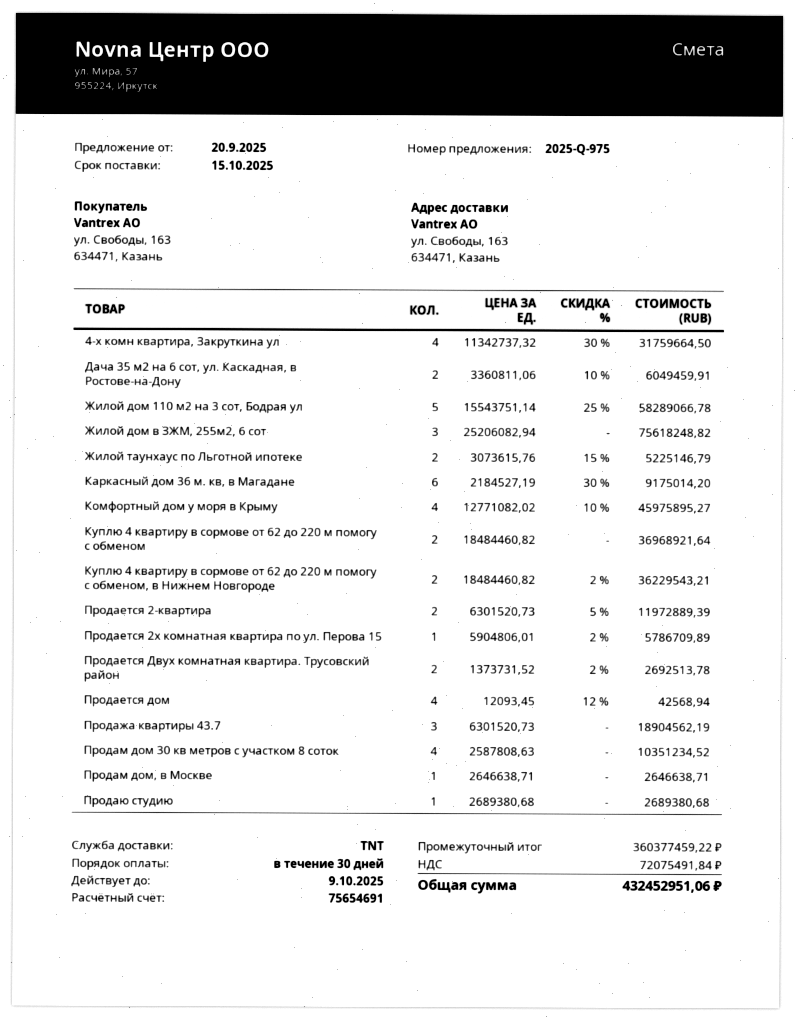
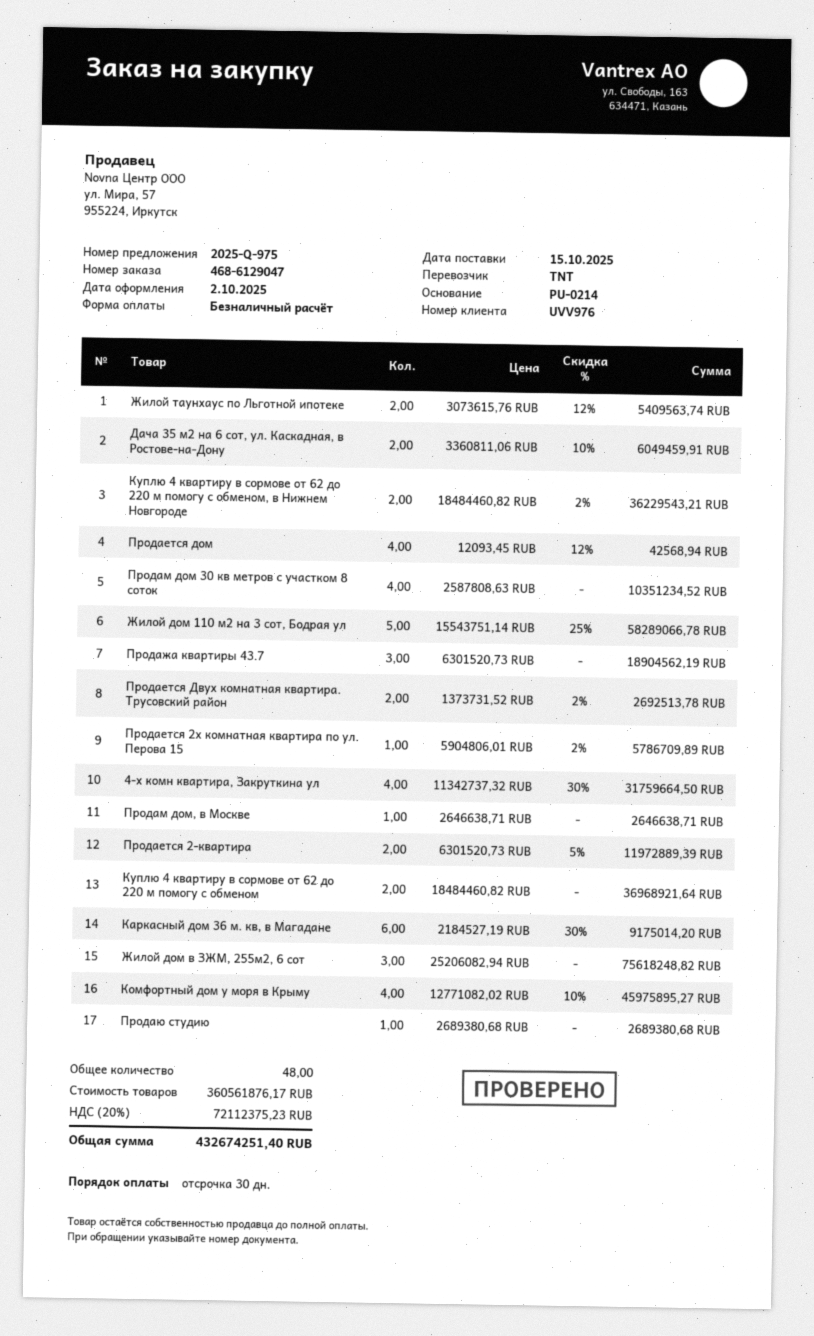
Жилой таунхаус по Льготной ипотеке: 2 x 3073615.76 - 15% = 5225146.79 -> 2 x 3073615.76 - 12% = 5409563.74
subtotal: 360377459.22 -> 360561876.17
tax: 72075491.84 -> 72112375.23
total: 432452951.06 -> 432674251.40

